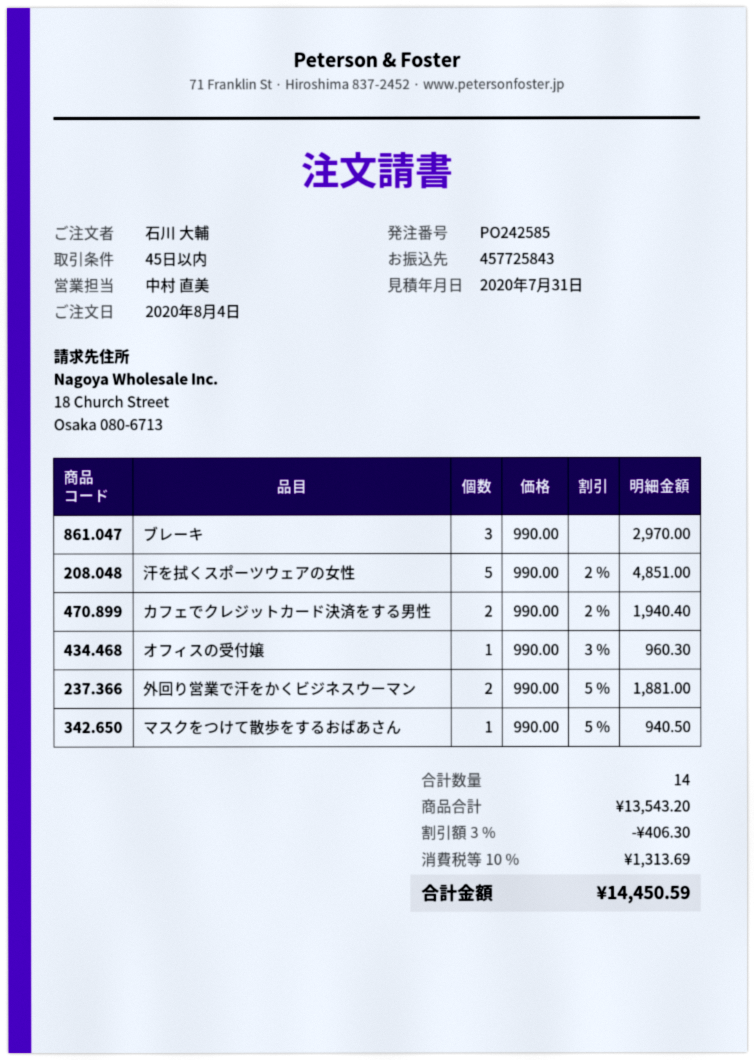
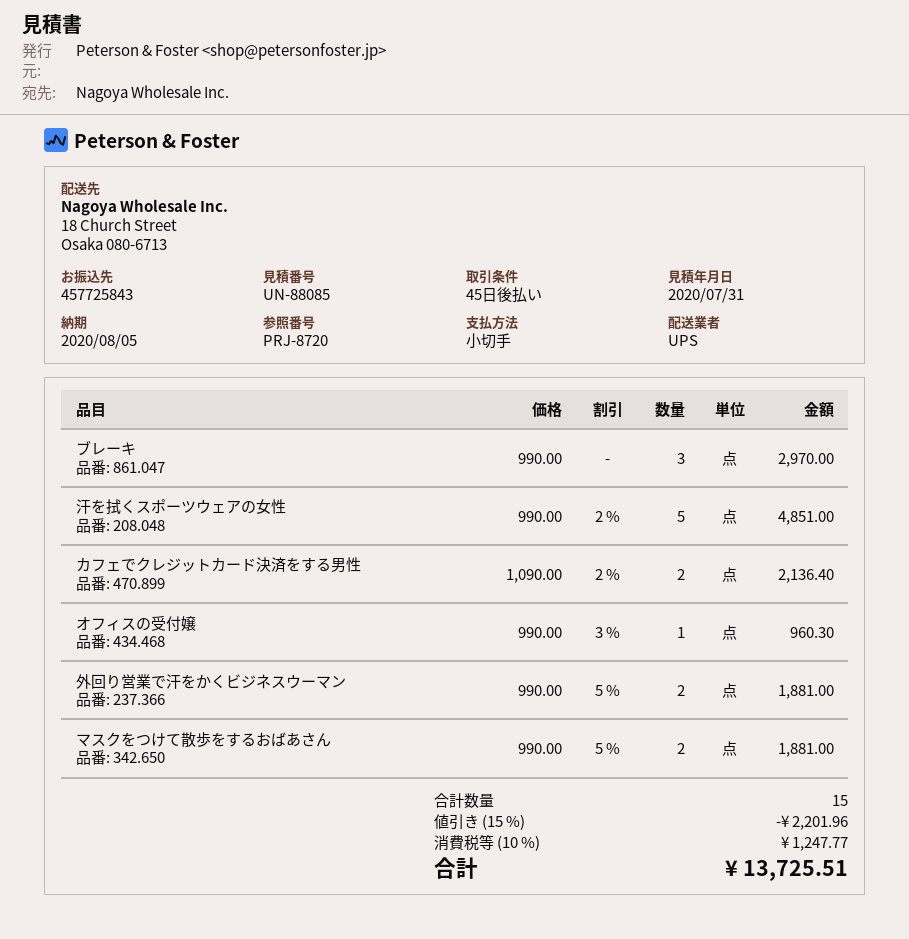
カフェでクレジットカード決済をする男性: 2 x 990.00 - 2% = 1940.40 -> 2 x 1090.00 - 2% = 2136.40
マスクをつけて散歩をするおばあさん: 1 x 990.00 - 5% = 940.50 -> 2 x 990.00 - 5% = 1881.00
total quantity: 14 -> 15
discount: 3% = 406.30 -> 15% = 2201.96
tax: 10% = 1313.69 -> 10% = 1247.77
total: 14450.59 -> 13725.51

